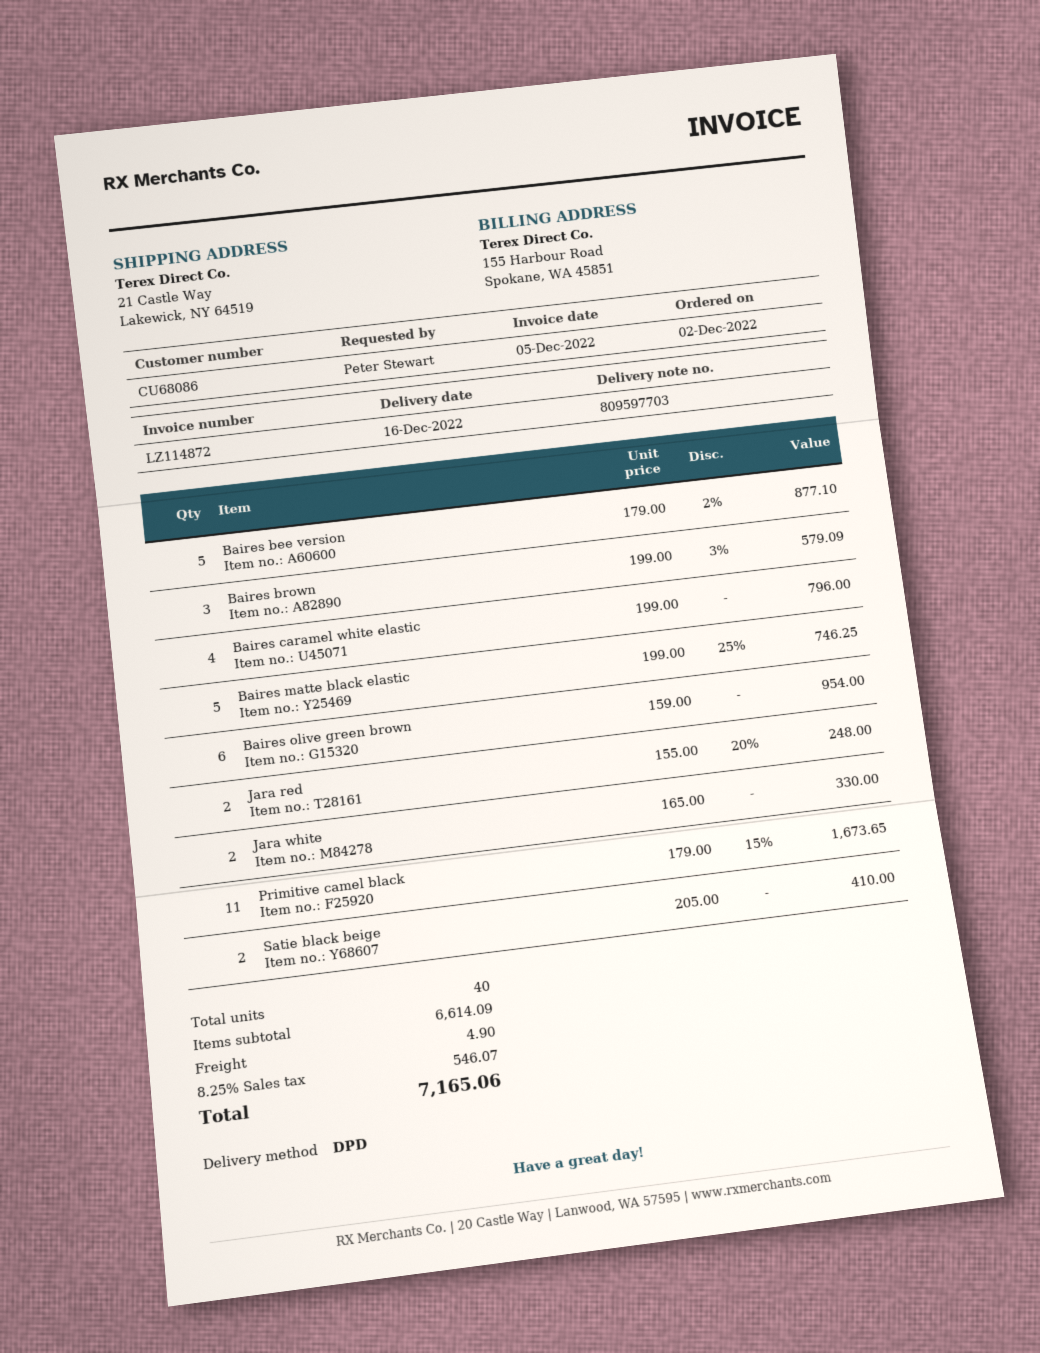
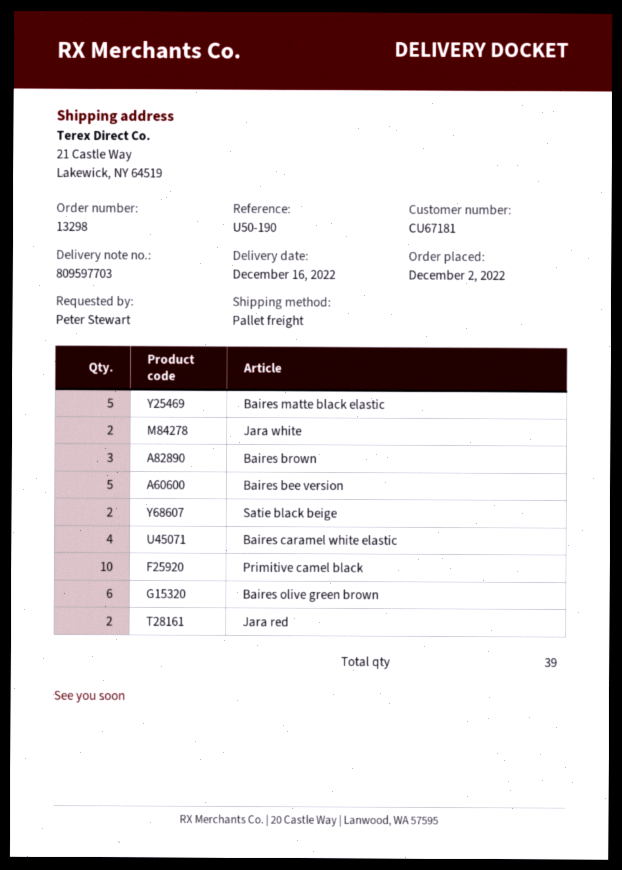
customer number: CU68086 -> CU67181
shipping method: DPD -> pallet freight
Primitive camel black: 11 -> 10
total quantity: 40 -> 39

